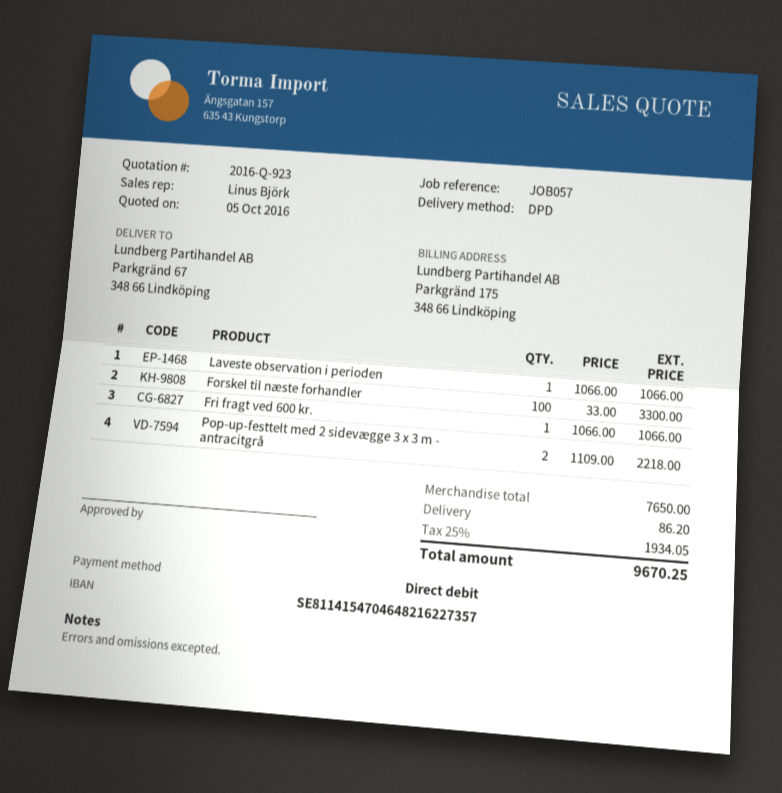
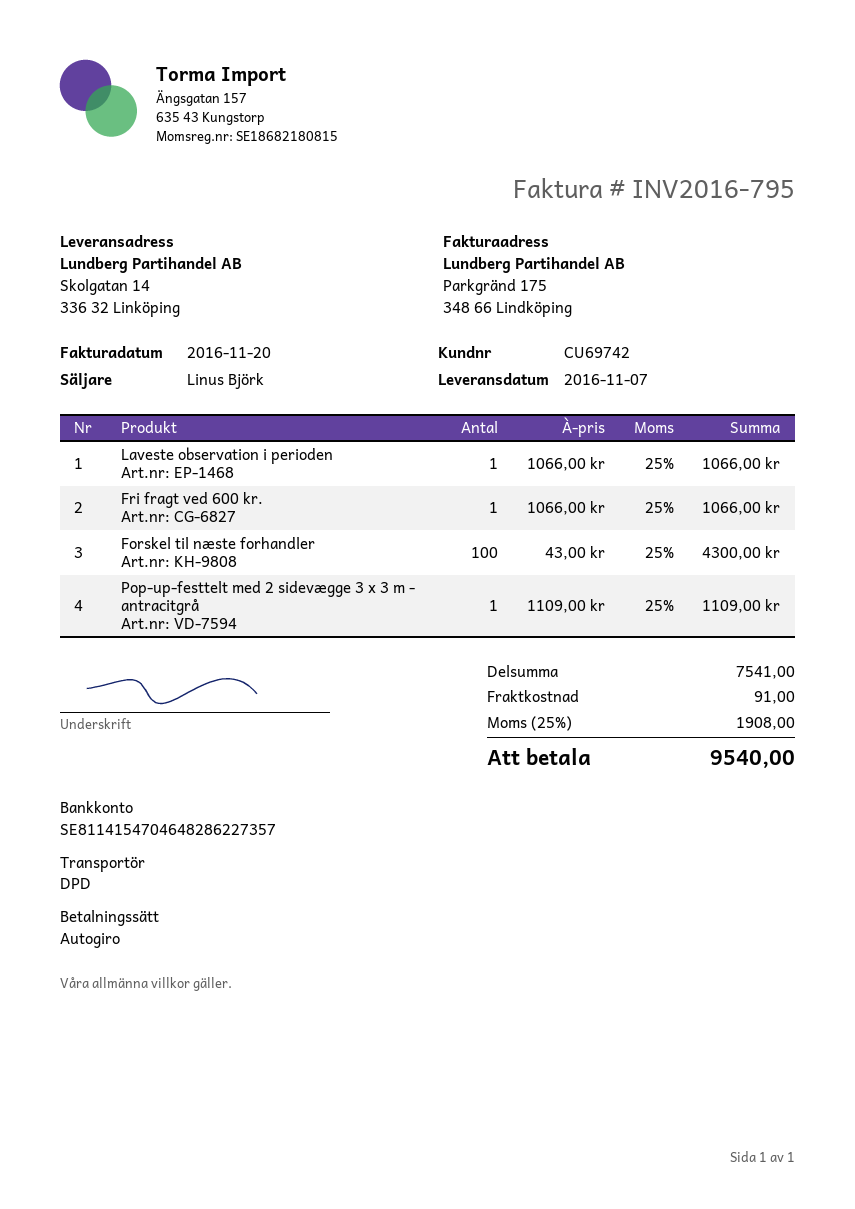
bank account: SE8114154704648216227357 -> SE8114154704648286227357
ship to: Parkgränd 67, 348 66 Lindköping -> Skolgatan 14, 336 32 Linköping
Forskel til næste forhandler: 100 x 33.00 = 3300.00 -> 100 x 43.00 = 4300.00
Pop-up-festtelt med 2 sidevægge 3 x 3 m - antracitgrå: 2 x 1109.00 = 2218.00 -> 1 x 1109.00 = 1109.00
subtotal: 7650.00 -> 7541.00
shipping: 86.20 -> 91.00
tax: 25% = 1934.05 -> 25% = 1908.00
total: 9670.25 -> 9540.00

